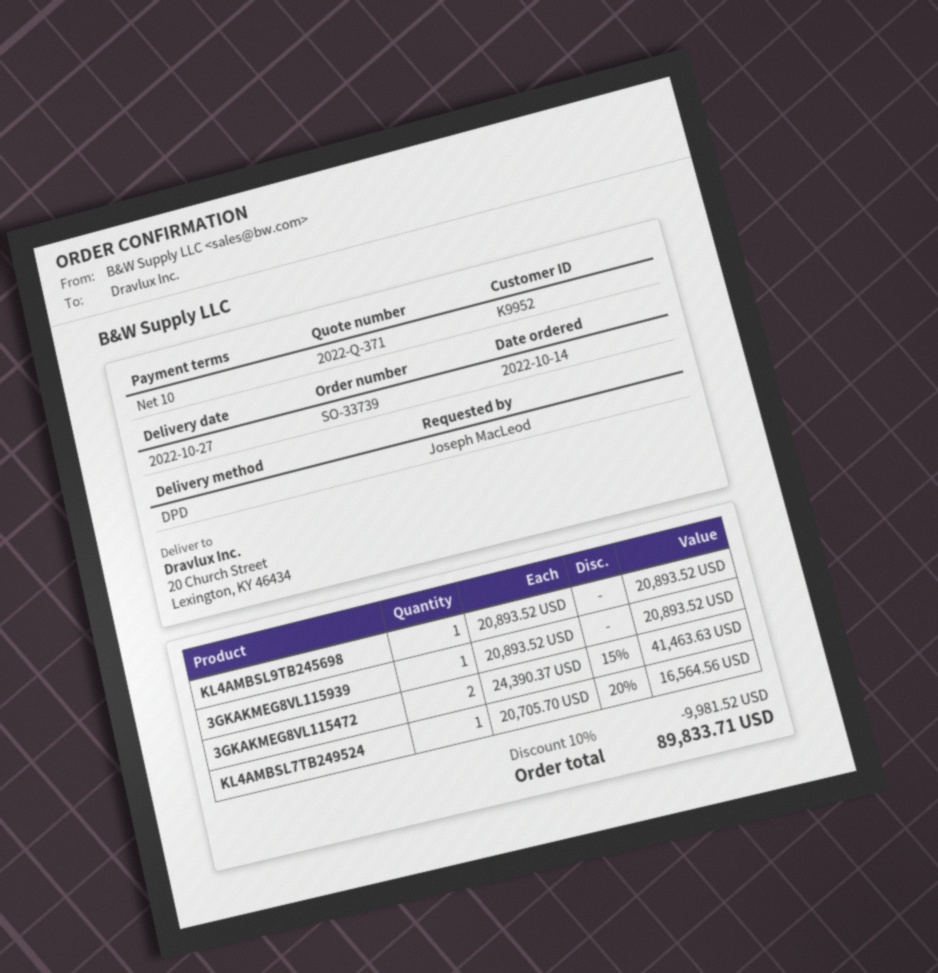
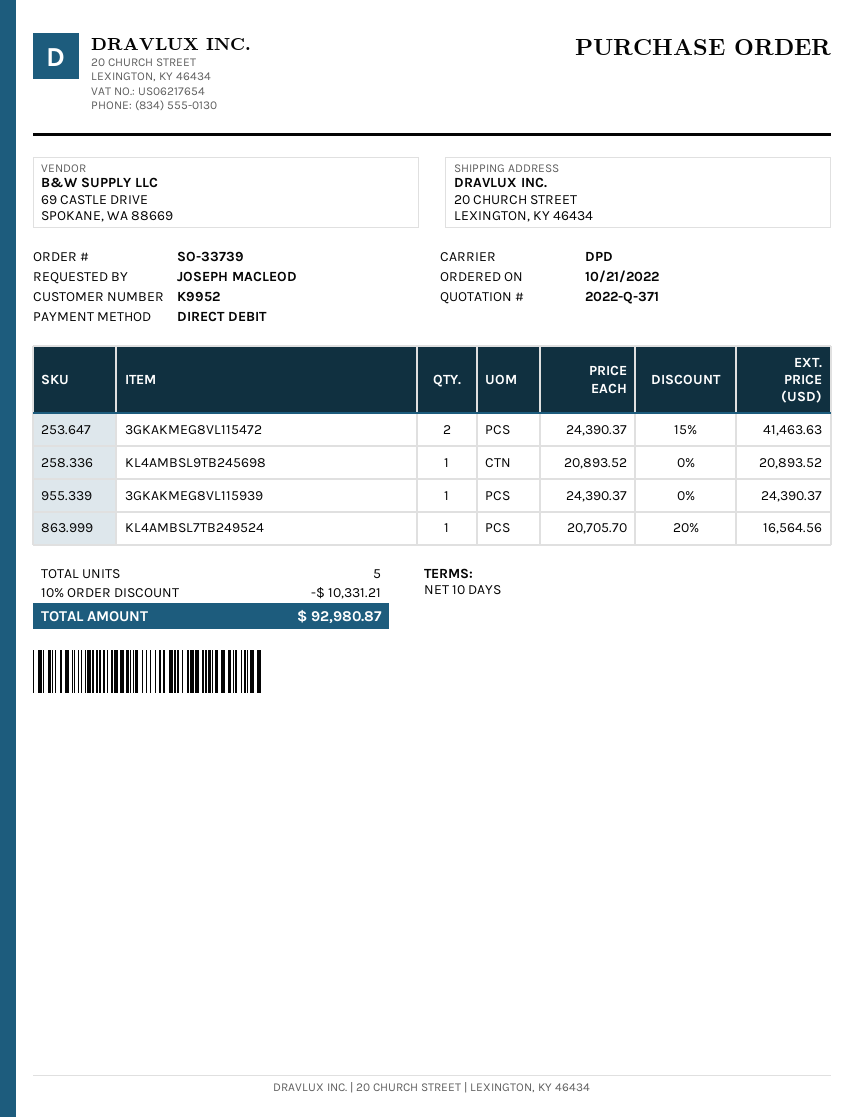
order date: 2022-10-14 -> 2022-10-21
3GKAKMEG8VL115939: 1 x 20893.52 = 20893.52 -> 1 x 24390.37 = 24390.37
discount: 10% = 9981.52 -> 10% = 10331.21
total: 89833.71 -> 92980.87

